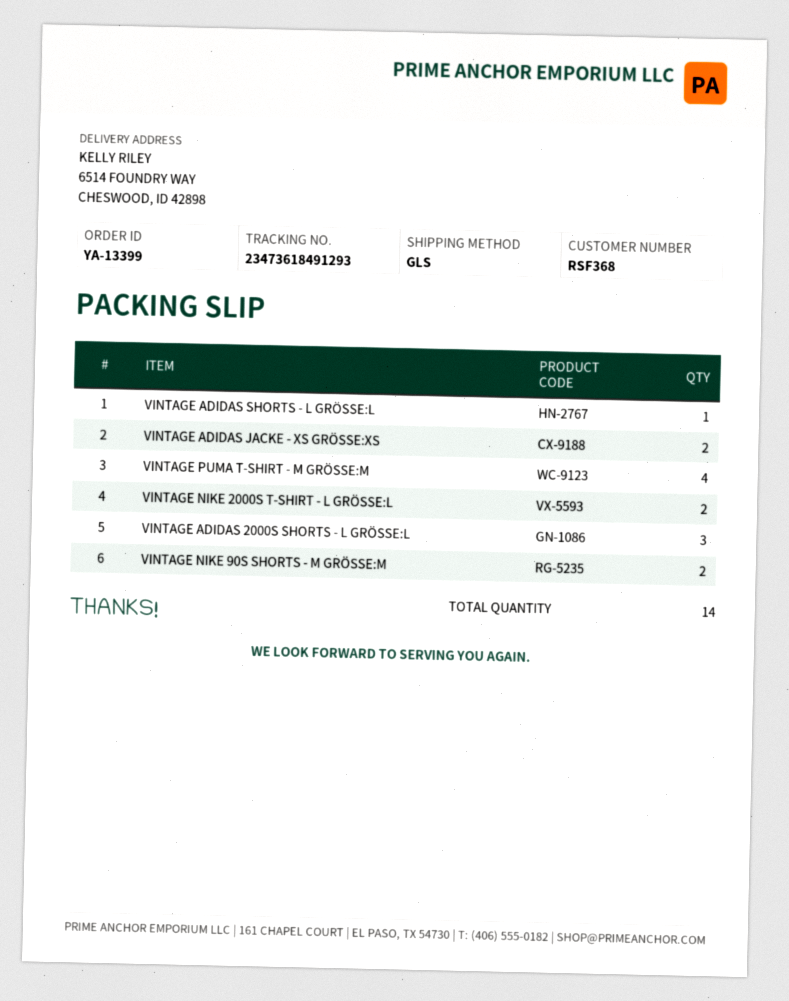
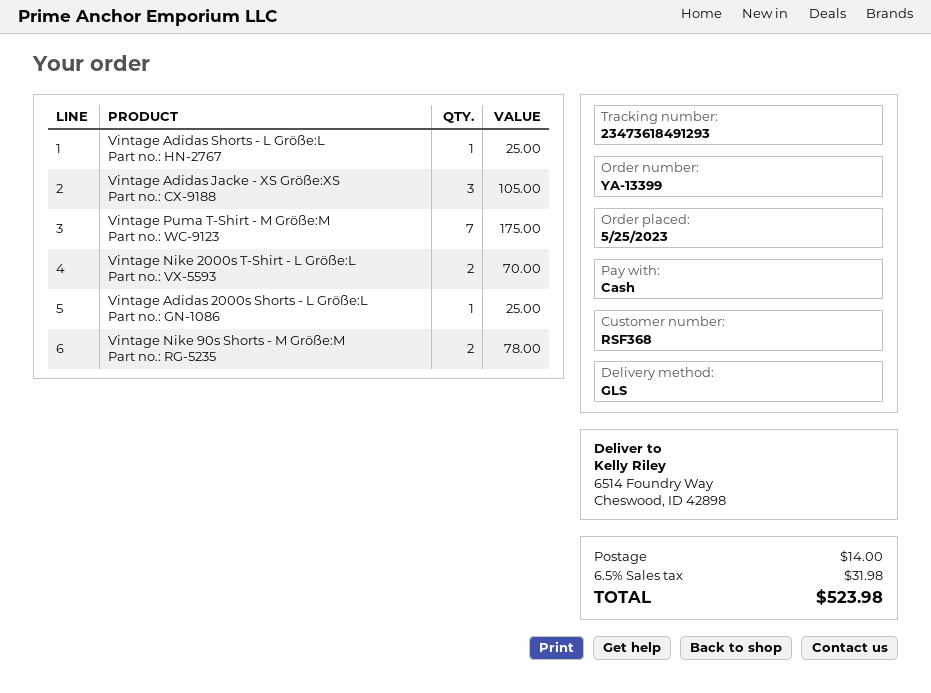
VINTAGE ADIDAS JACKE - XS GRÖSSE:XS: 2 -> 3
VINTAGE PUMA T-SHIRT - M GRÖSSE:M: 4 -> 7
VINTAGE ADIDAS 2000S SHORTS - L GRÖSSE:L: 3 -> 1

